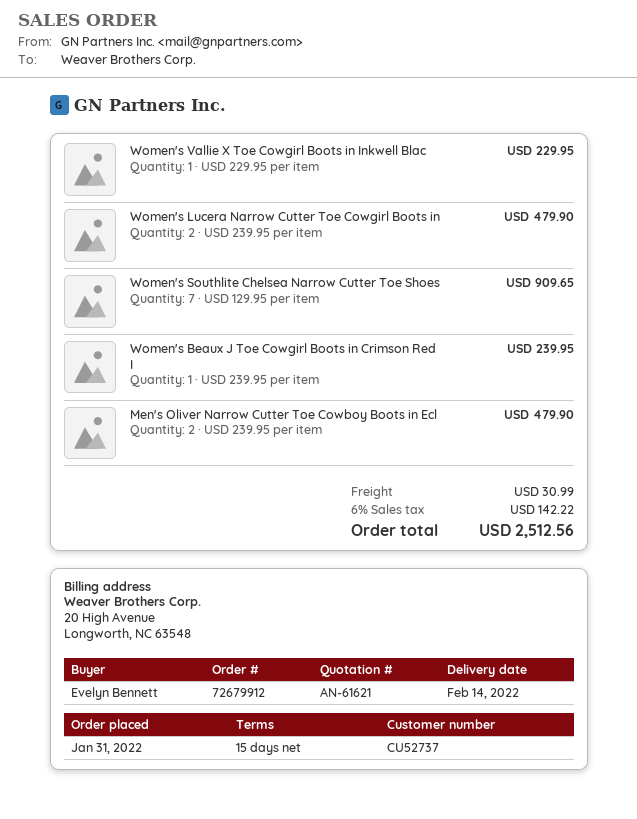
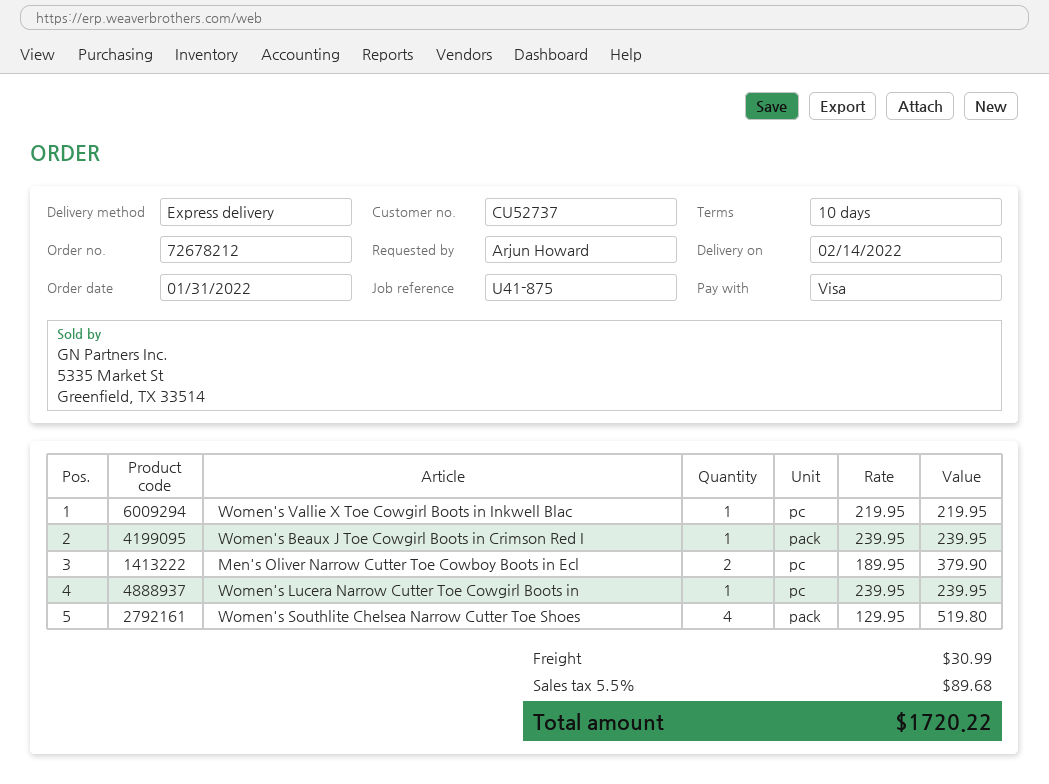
order number: 72679912 -> 72678212
payment terms: 15 days -> 10 days
ordered by: Evelyn Bennett -> Arjun Howard
Women's Vallie X Toe Cowgirl Boots in Inkwell Blac: 1 x 229.95 = 229.95 -> 1 x 219.95 = 219.95
Women's Lucera Narrow Cutter Toe Cowgirl Boots in: 2 x 239.95 = 479.90 -> 1 x 239.95 = 239.95
Women's Southlite Chelsea Narrow Cutter Toe Shoes: 7 x 129.95 = 909.65 -> 4 x 129.95 = 519.80
Men's Oliver Narrow Cutter Toe Cowboy Boots in Ecl: 2 x 239.95 = 479.90 -> 2 x 189.95 = 379.90
tax: 6% = 142.22 -> 5.5% = 89.68
total: 2512.56 -> 1720.22

